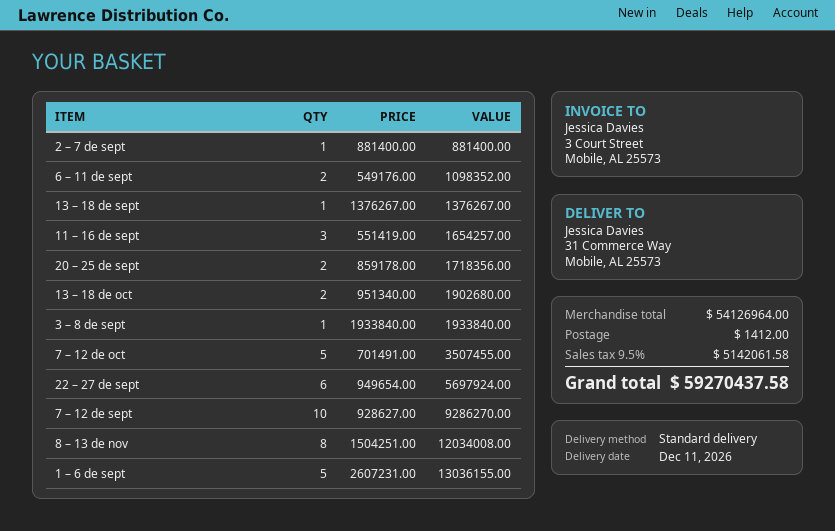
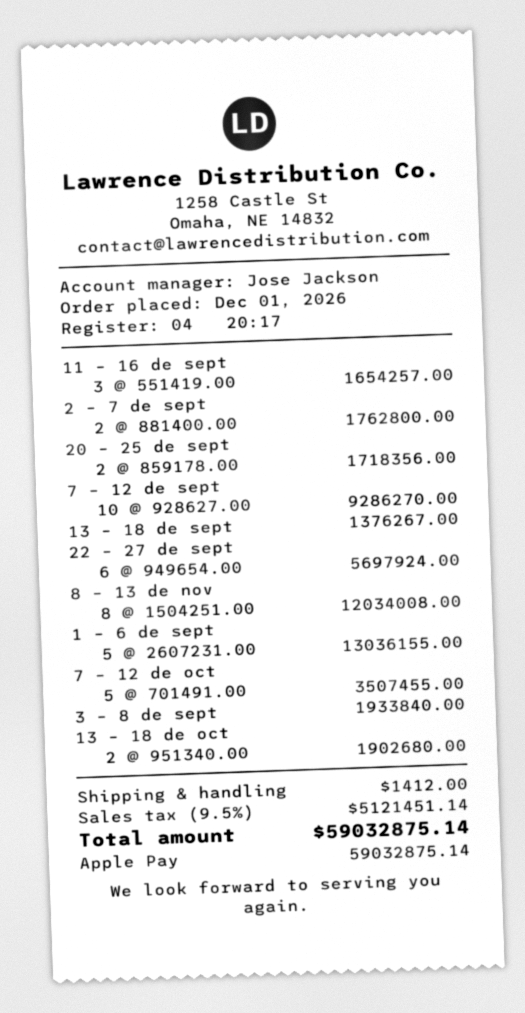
2 – 7 de sept: 1 x 881400.00 = 881400.00 -> 2 x 881400.00 = 1762800.00
6 – 11 de sept: 2 x 549176.00 = 1098352.00 -> none
tax: 9.5% = 5142061.58 -> 9.5% = 5121451.14
total: 59270437.58 -> 59032875.14

